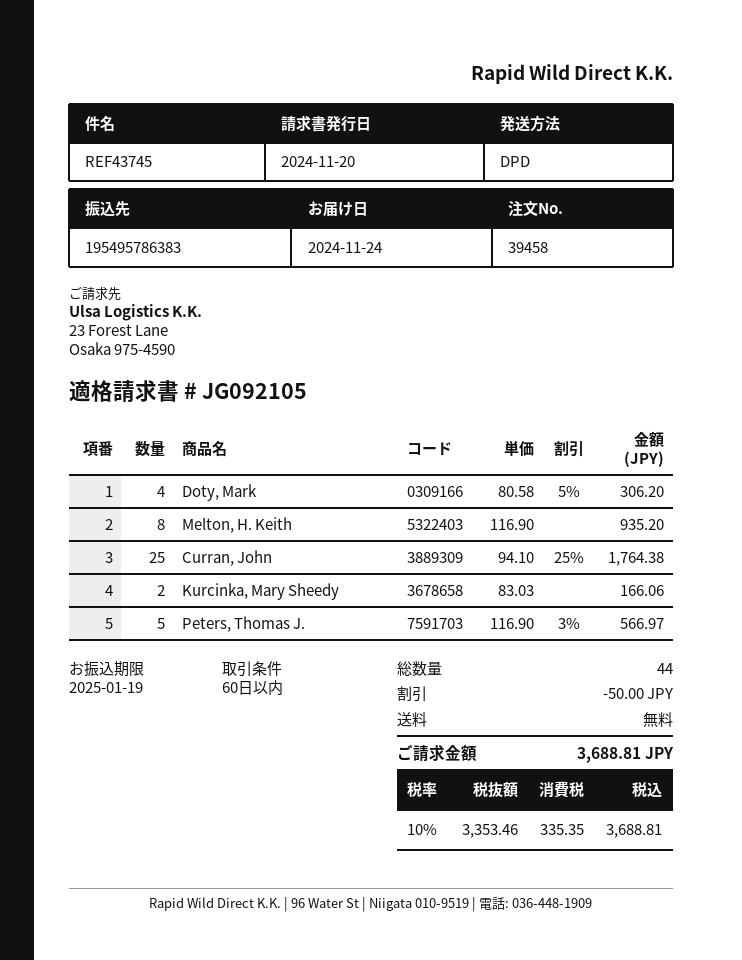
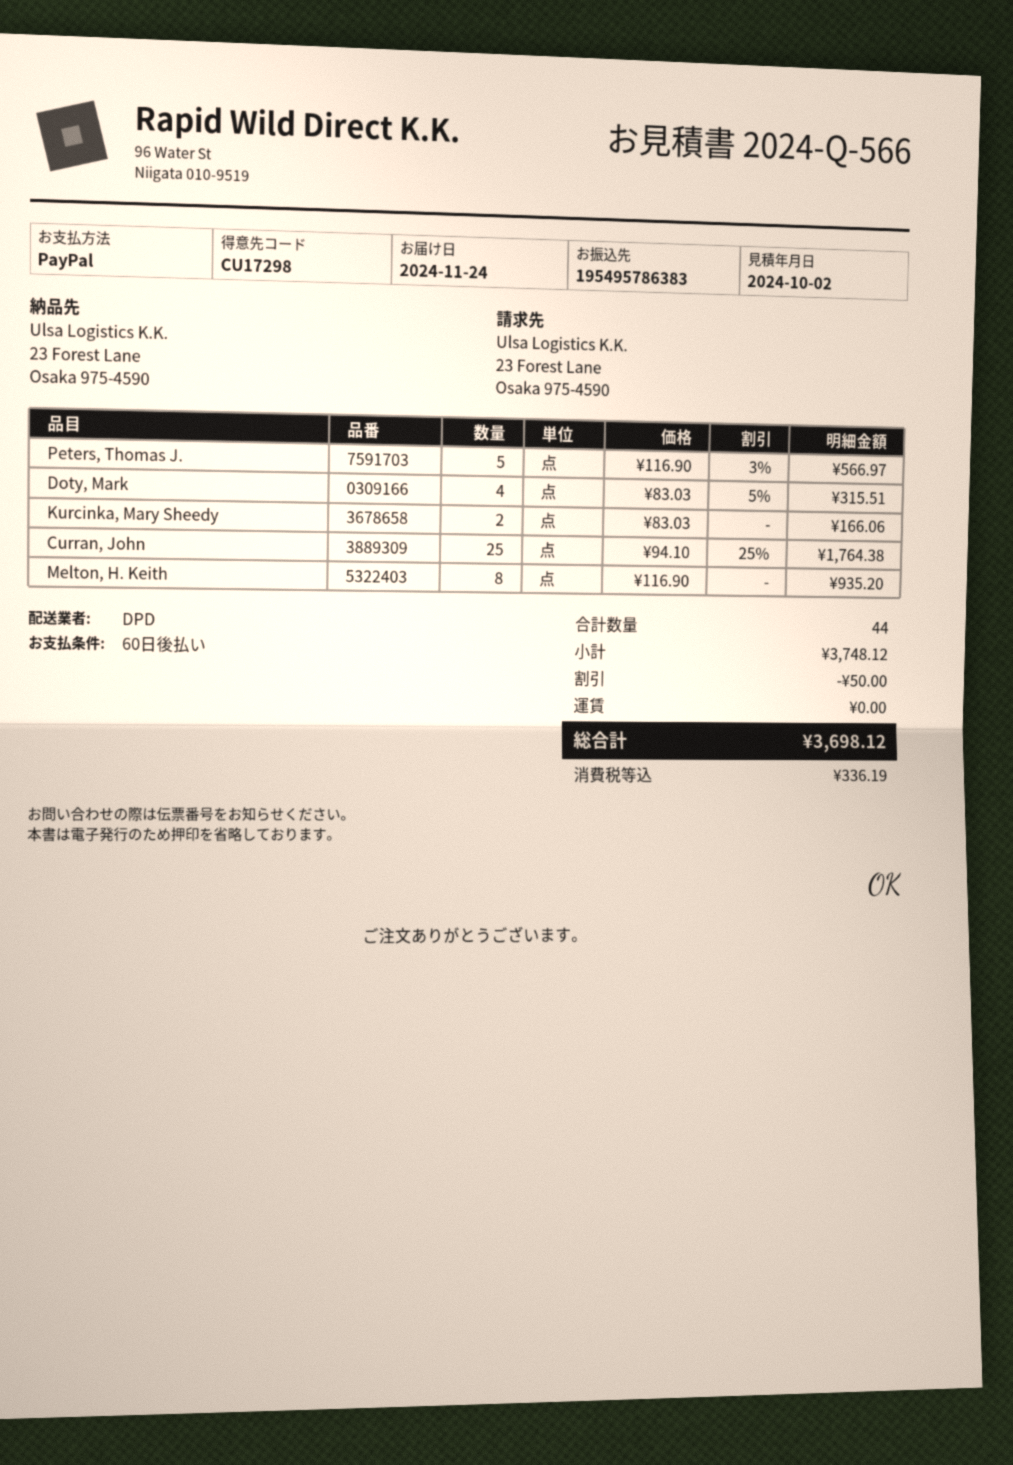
Doty, Mark: 4 x 80.58 - 5% = 306.20 -> 4 x 83.03 - 5% = 315.51
tax: 335.35 -> 336.19
total: 3688.81 -> 3698.12

